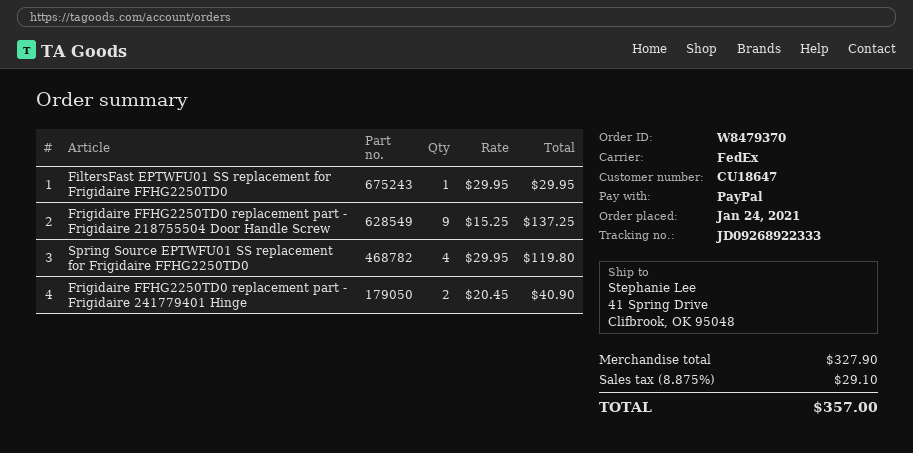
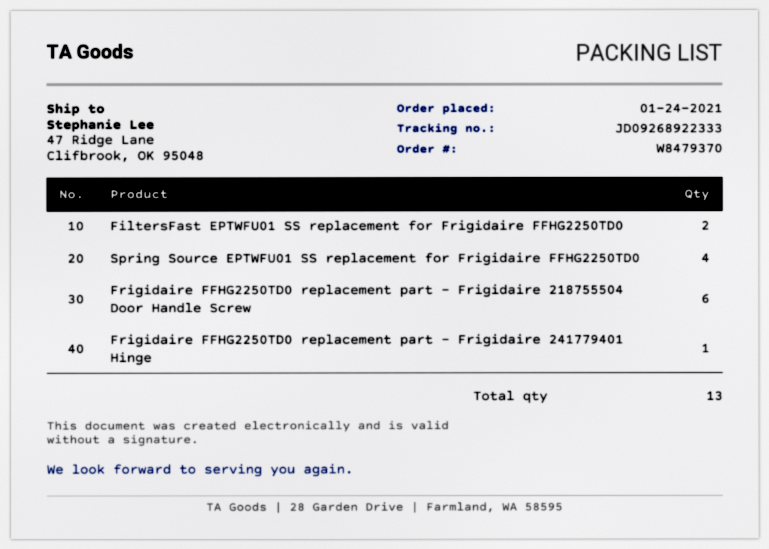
ship to: 41 Spring Drive, Clifbrook, OK 95048 -> 47 Ridge Lane, Clifbrook, OK 95048
FiltersFast EPTWFU01 SS replacement for Frigidaire FFHG2250TD0: 1 -> 2
Frigidaire FFHG2250TD0 replacement part - Frigidaire 218755504 Door Handle Screw: 9 -> 6
Frigidaire FFHG2250TD0 replacement part - Frigidaire 241779401 Hinge: 2 -> 1

